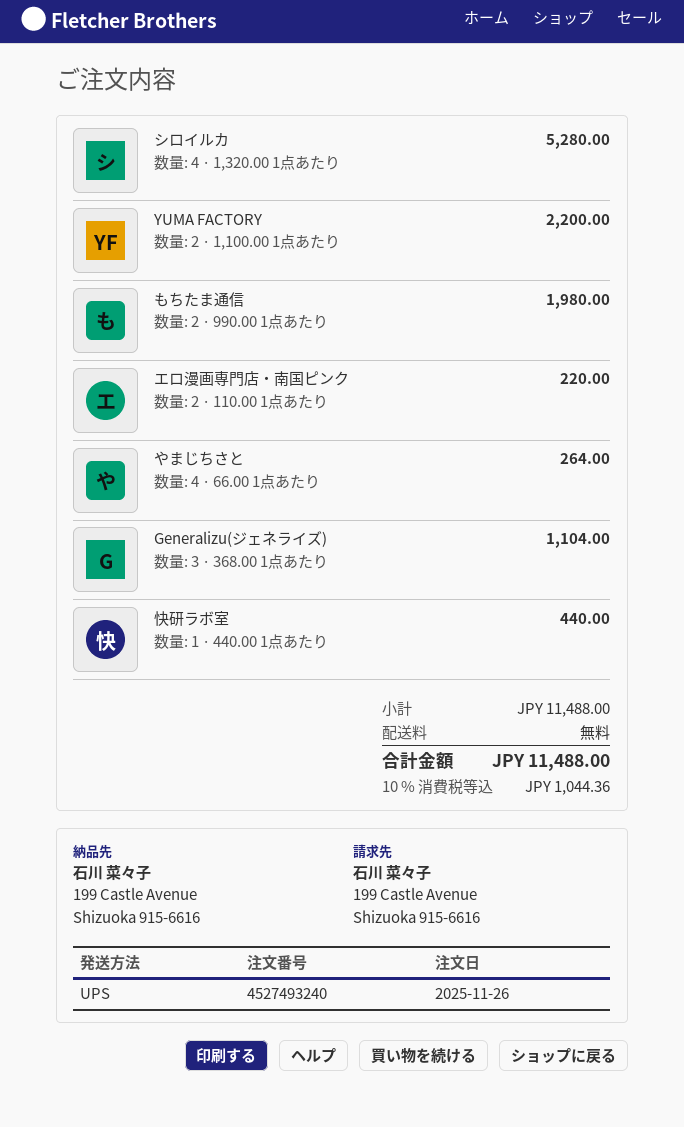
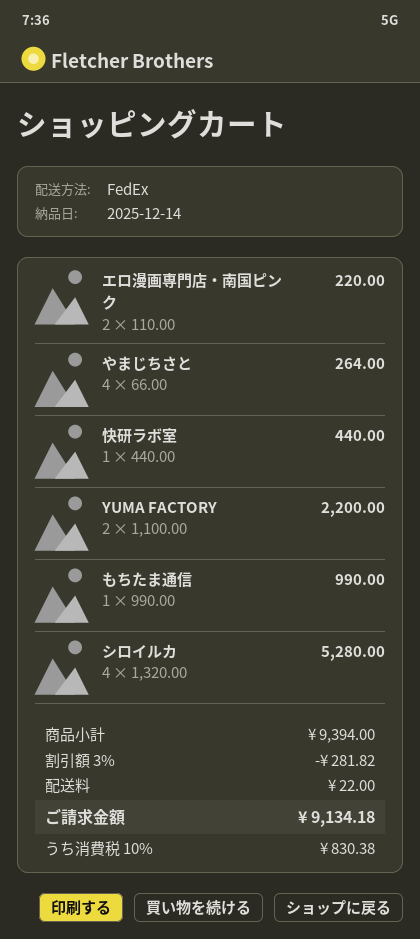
shipping method: UPS -> FedEx
もちたま通信: 2 x 990.00 = 1980.00 -> 1 x 990.00 = 990.00
Generalizu(ジェネライズ): 3 x 368.00 = 1104.00 -> none
subtotal: 11488.00 -> 9394.00
discount: none -> 3% = 281.82
shipping: 0.00 -> 22.00
tax: 10% = 1044.36 -> 10% = 830.38
total: 11488.00 -> 9134.18

